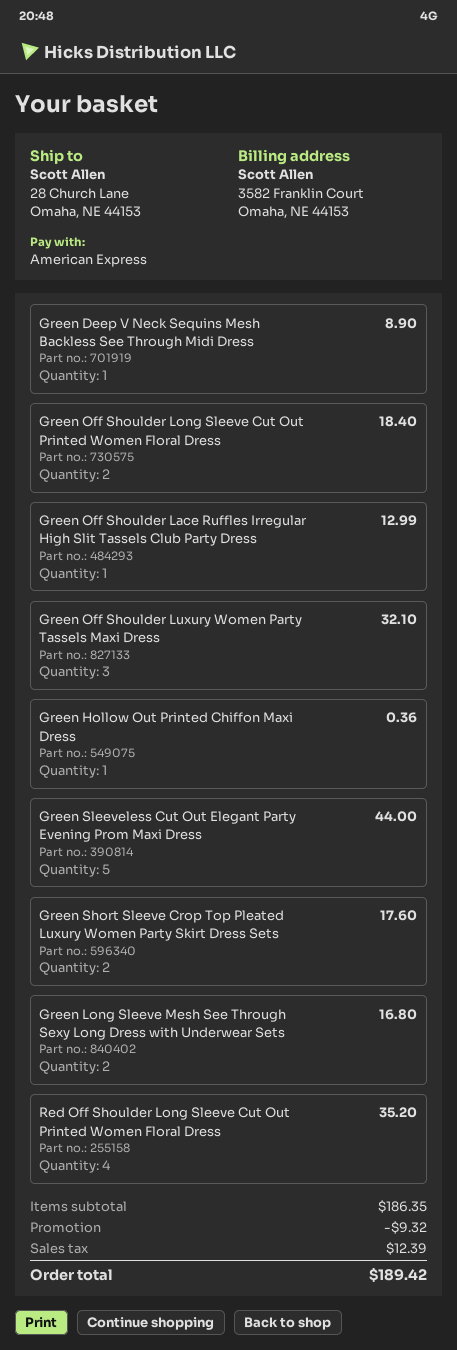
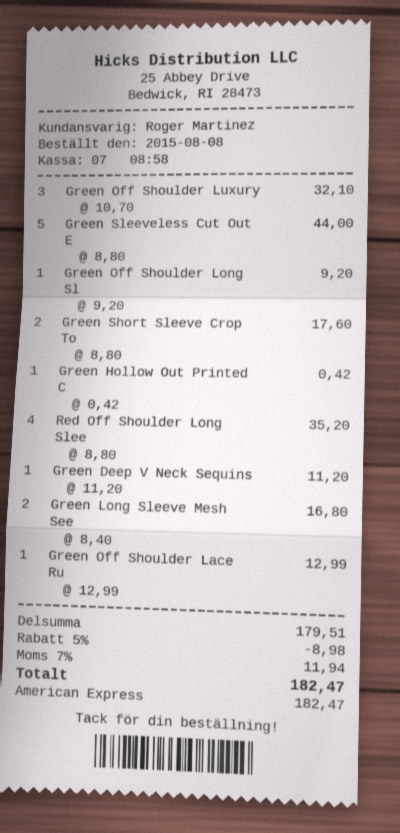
Green Deep V Neck Sequins Mesh Backless See Through Midi Dress: 1 for 8.90 -> 1 for 11.20
Green Off Shoulder Long Sleeve Cut Out Printed Women Floral Dress: 2 for 18.40 -> 1 for 9.20
Green Hollow Out Printed Chiffon Maxi Dress: 1 for 0.36 -> 1 for 0.42
subtotal: 186.35 -> 179.51
discount: 9.32 -> 8.98
tax: 12.39 -> 11.94
total: 189.42 -> 182.47

